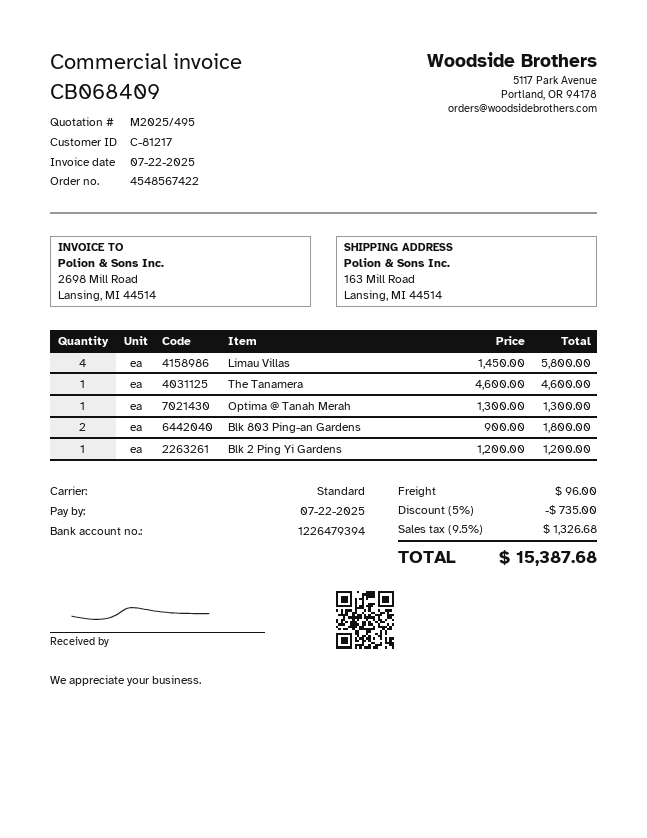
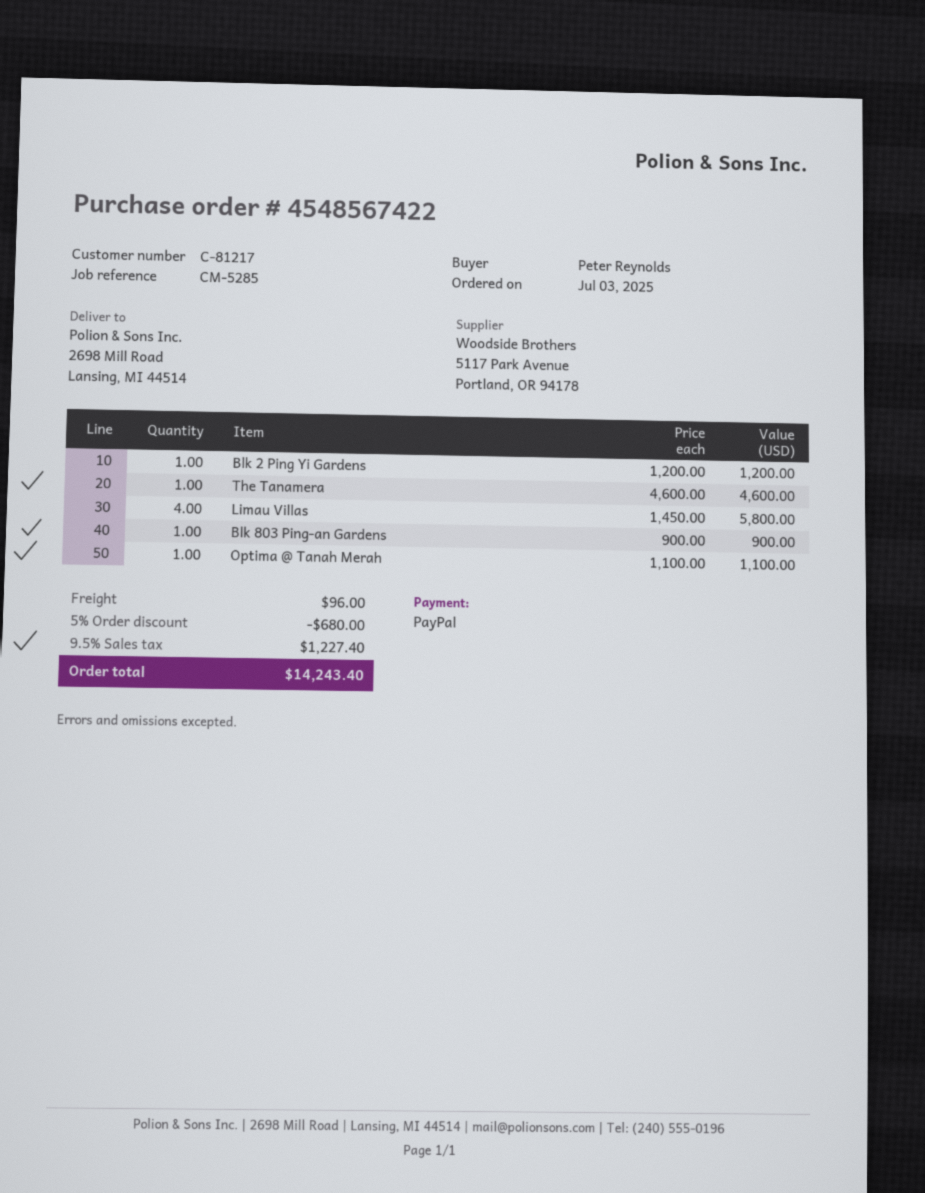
ship to: 163 Mill Road, Lansing, MI 44514 -> 2698 Mill Road, Lansing, MI 44514
Optima @ Tanah Merah: 1 x 1300.00 = 1300.00 -> 1 x 1100.00 = 1100.00
Blk 803 Ping-an Gardens: 2 x 900.00 = 1800.00 -> 1 x 900.00 = 900.00
discount: 5% = 735.00 -> 5% = 680.00
tax: 9.5% = 1326.68 -> 9.5% = 1227.40
total: 15387.68 -> 14243.40

